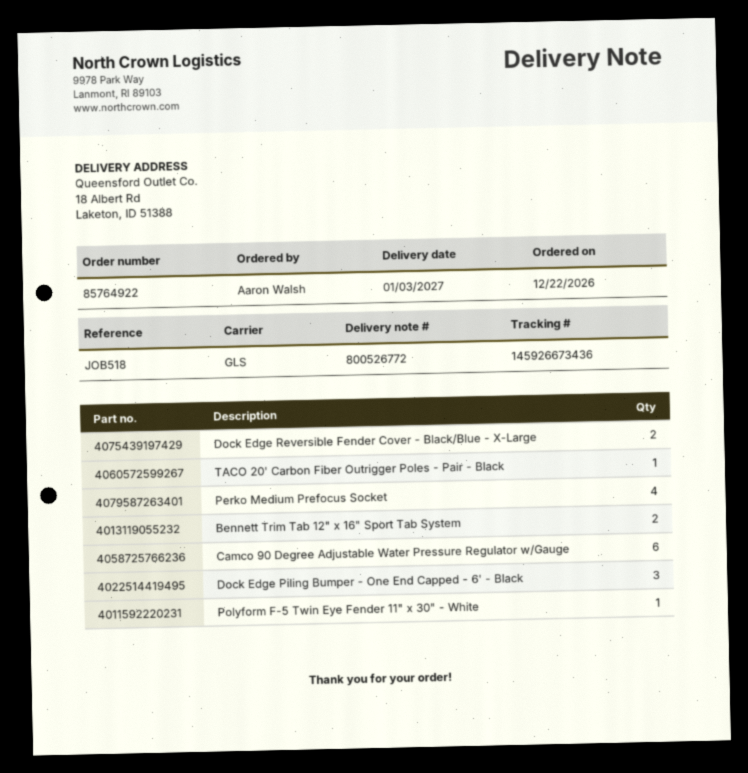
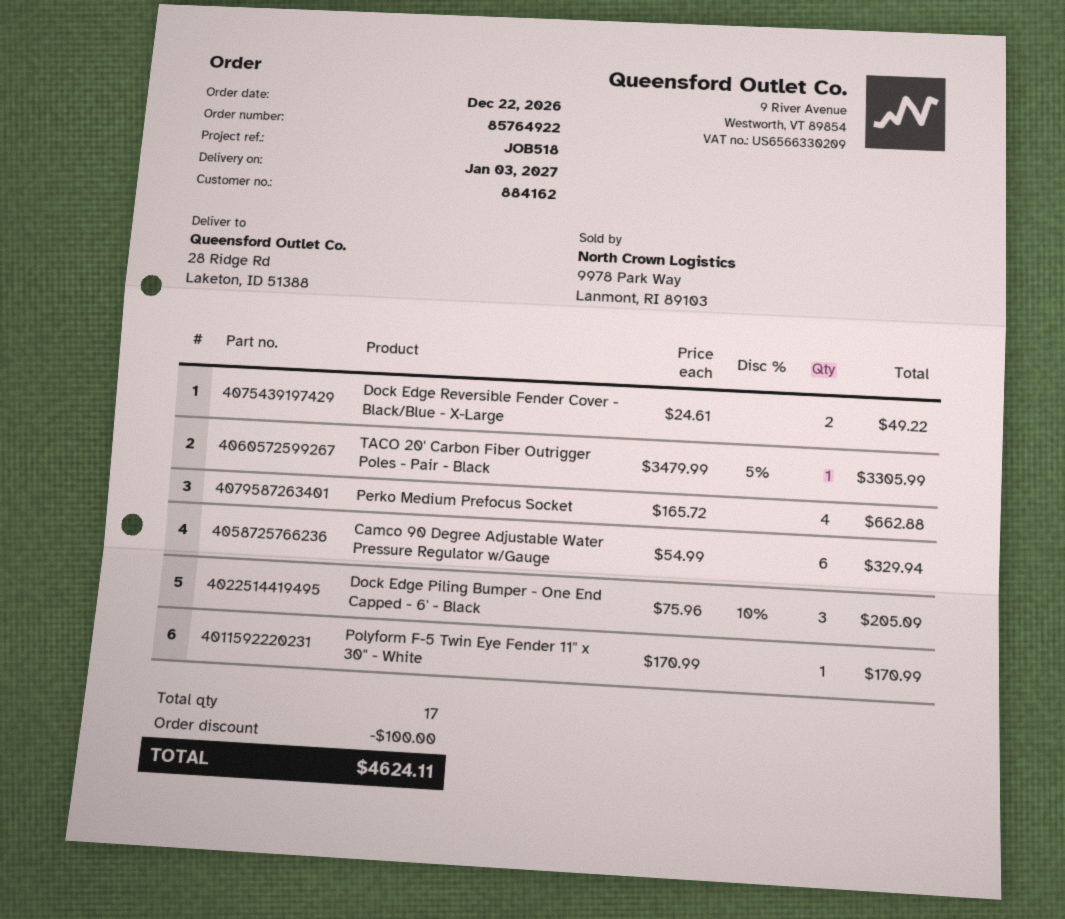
ship to: 18 Albert Rd, Laketon, ID 51388 -> 28 Ridge Rd, Laketon, ID 51388
Bennett Trim Tab 12" x 16" Sport Tab System: 2 -> none

